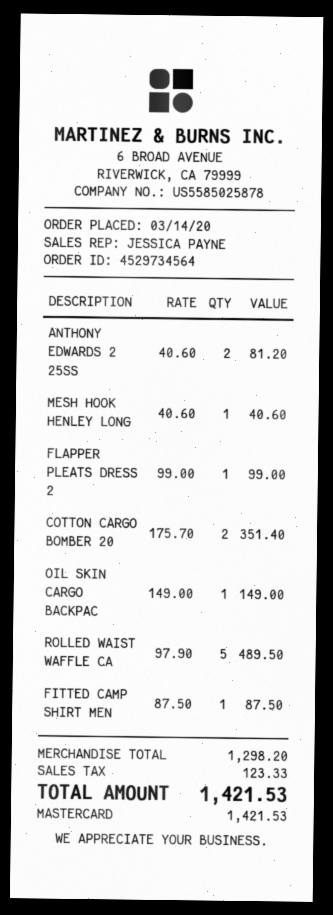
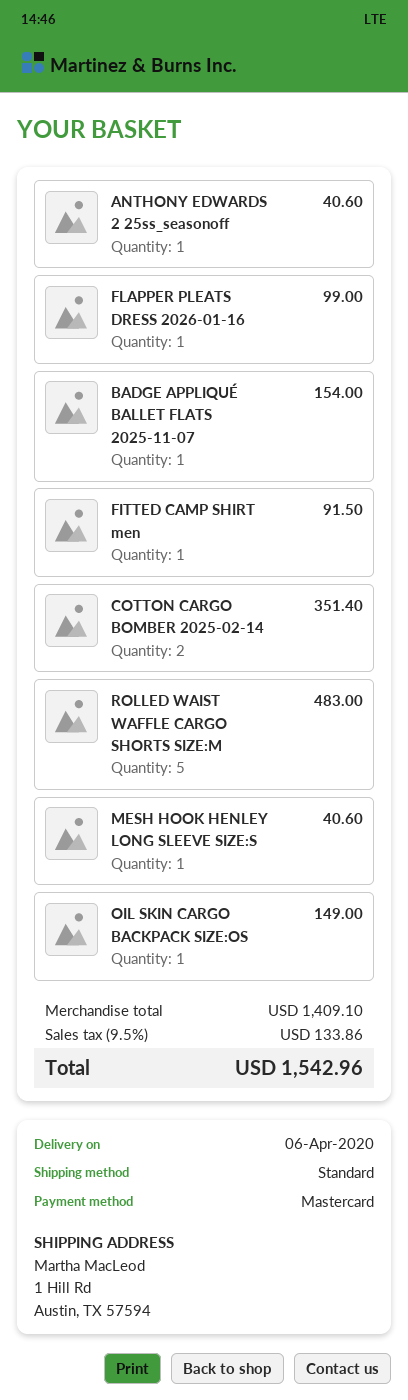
ANTHONY EDWARDS 2 25SS: 2 for 81.20 -> 1 for 40.60
ROLLED WAIST WAFFLE CA: 5 for 489.50 -> 5 for 483.00
FITTED CAMP SHIRT MEN: 1 for 87.50 -> 1 for 91.50
BADGE APPLIQUÉ BALLET FLATS 2025-11-07: none -> 1 for 154.00
subtotal: 1298.20 -> 1409.10
tax: 123.33 -> 133.86
total: 1421.53 -> 1542.96

